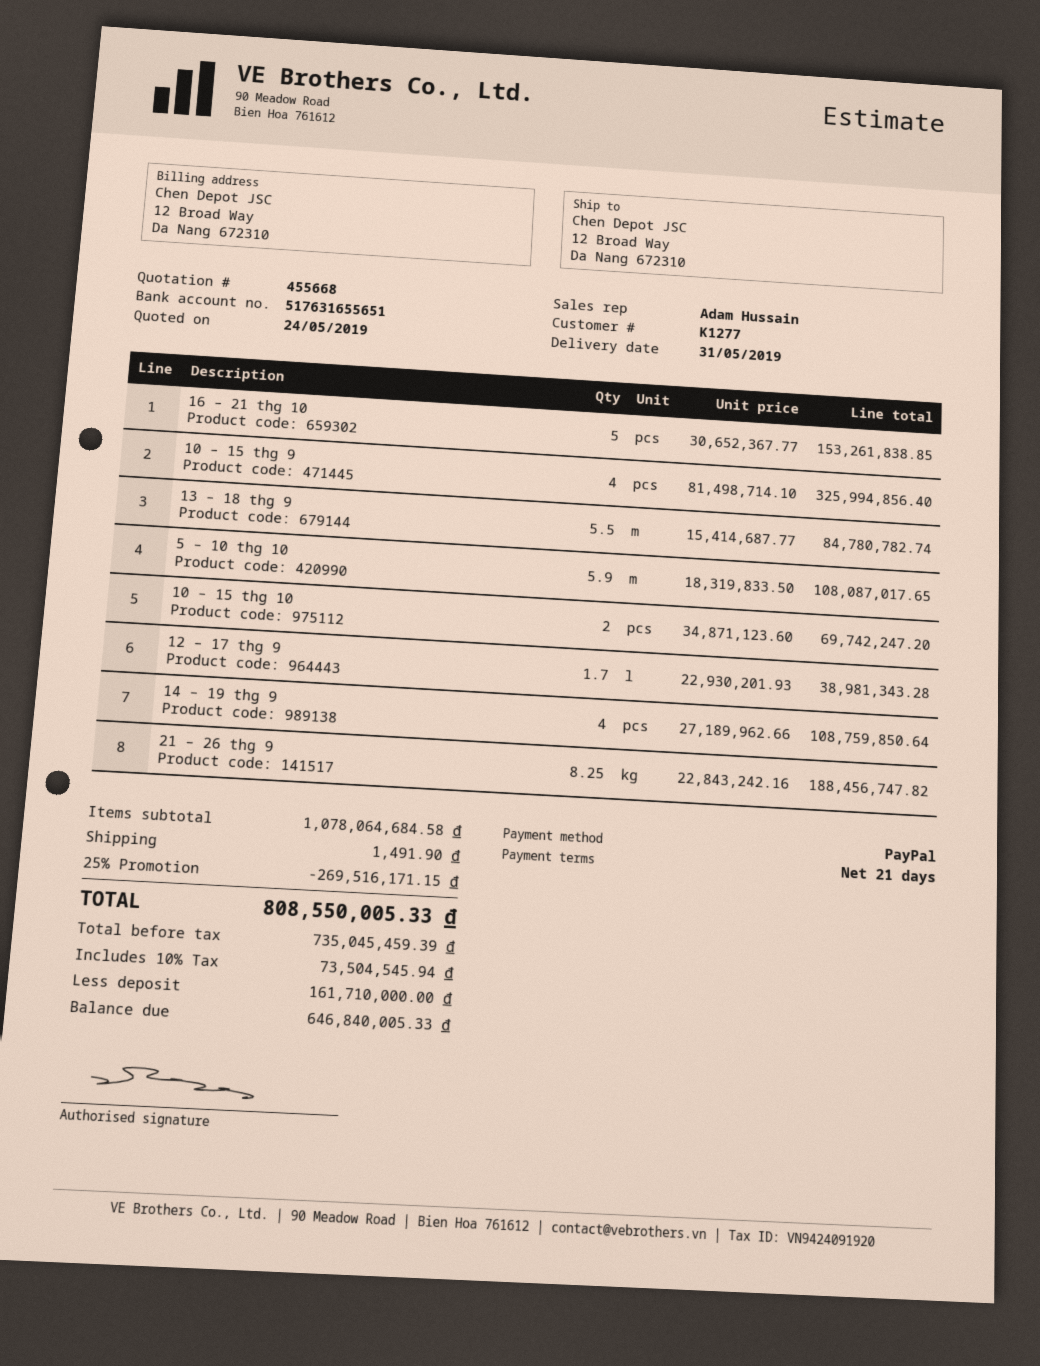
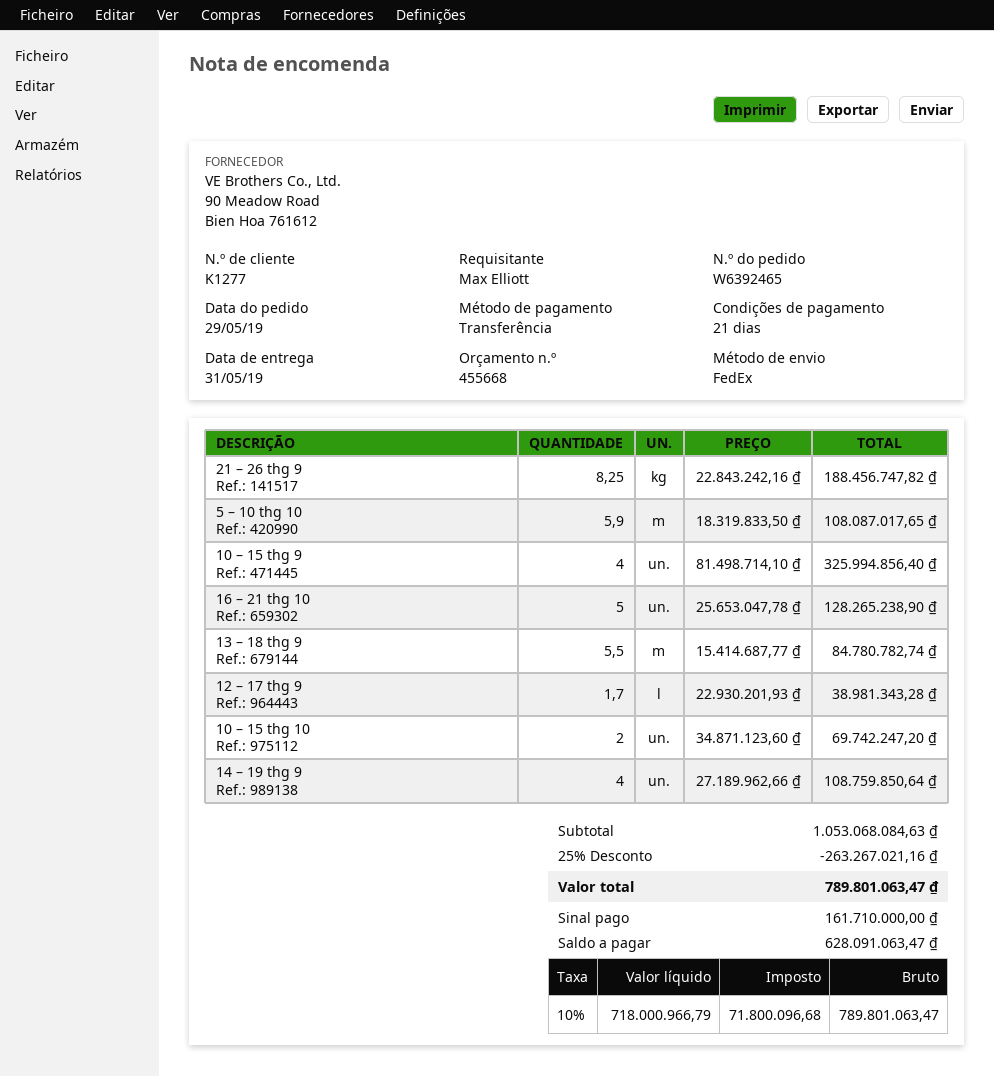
payment method: PayPal -> bank transfer
16 – 21 thg 10: 5 x 30652367.77 = 153261838.85 -> 5 x 25653047.78 = 128265238.90
subtotal: 1078064684.58 -> 1053068084.63
discount: 25% = 269516171.15 -> 25% = 263267021.16
shipping: 1491.90 -> none
net: 735045459.39 -> 718000966.79
tax: 10% = 73504545.94 -> 10% = 71800096.68
total: 808550005.33 -> 789801063.47
balance: 646840005.33 -> 628091063.47

